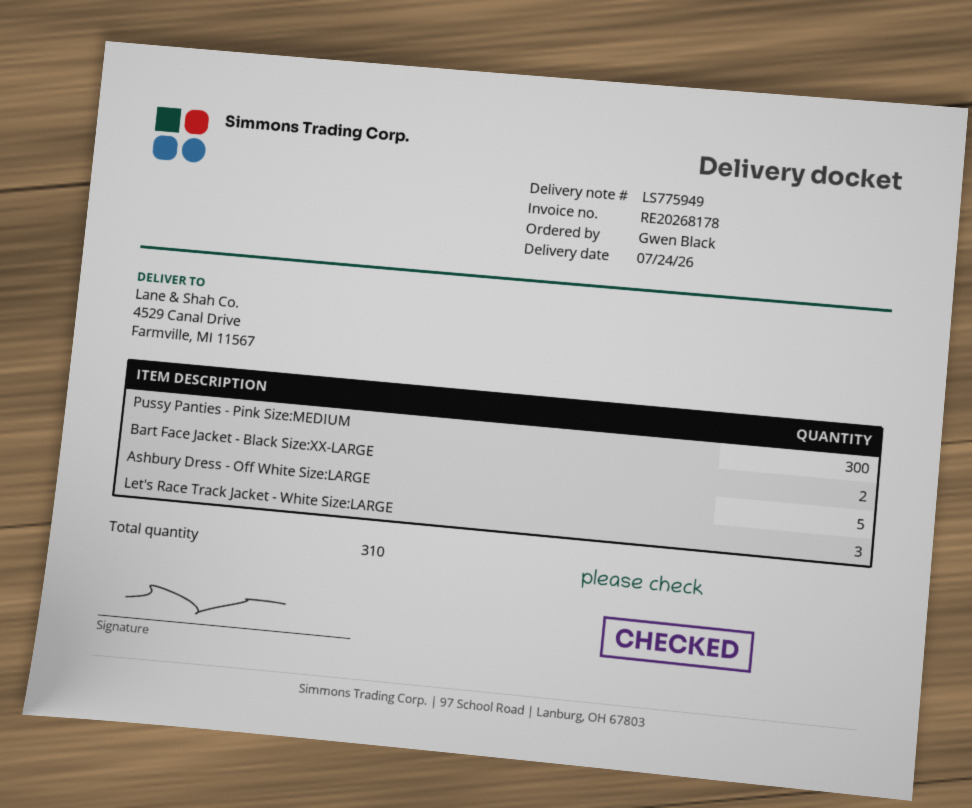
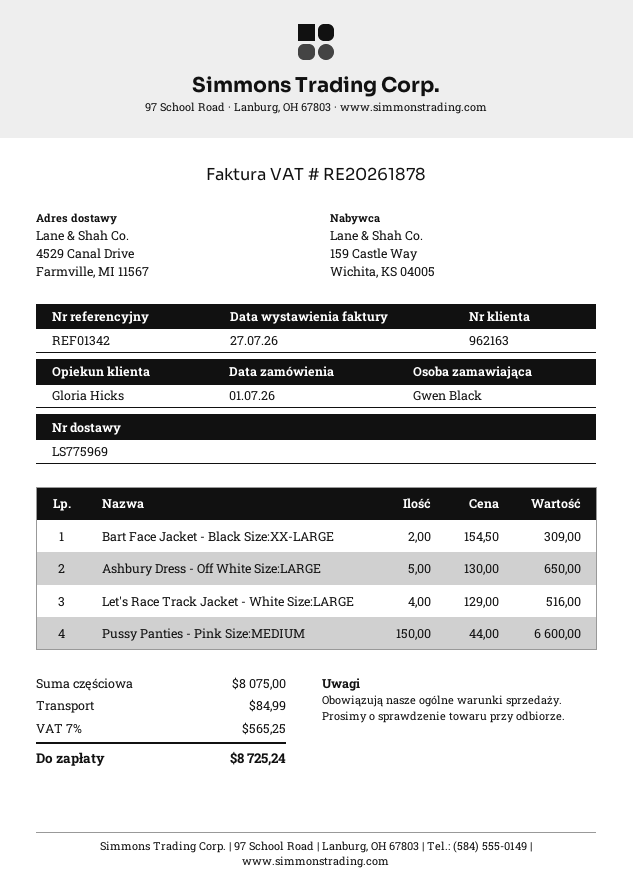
delivery note number: LS775949 -> LS775969
invoice number: RE20268178 -> RE20261878
Pussy Panties - Pink Size:MEDIUM: 300 -> 150
Let's Race Track Jacket - White Size:LARGE: 3 -> 4

